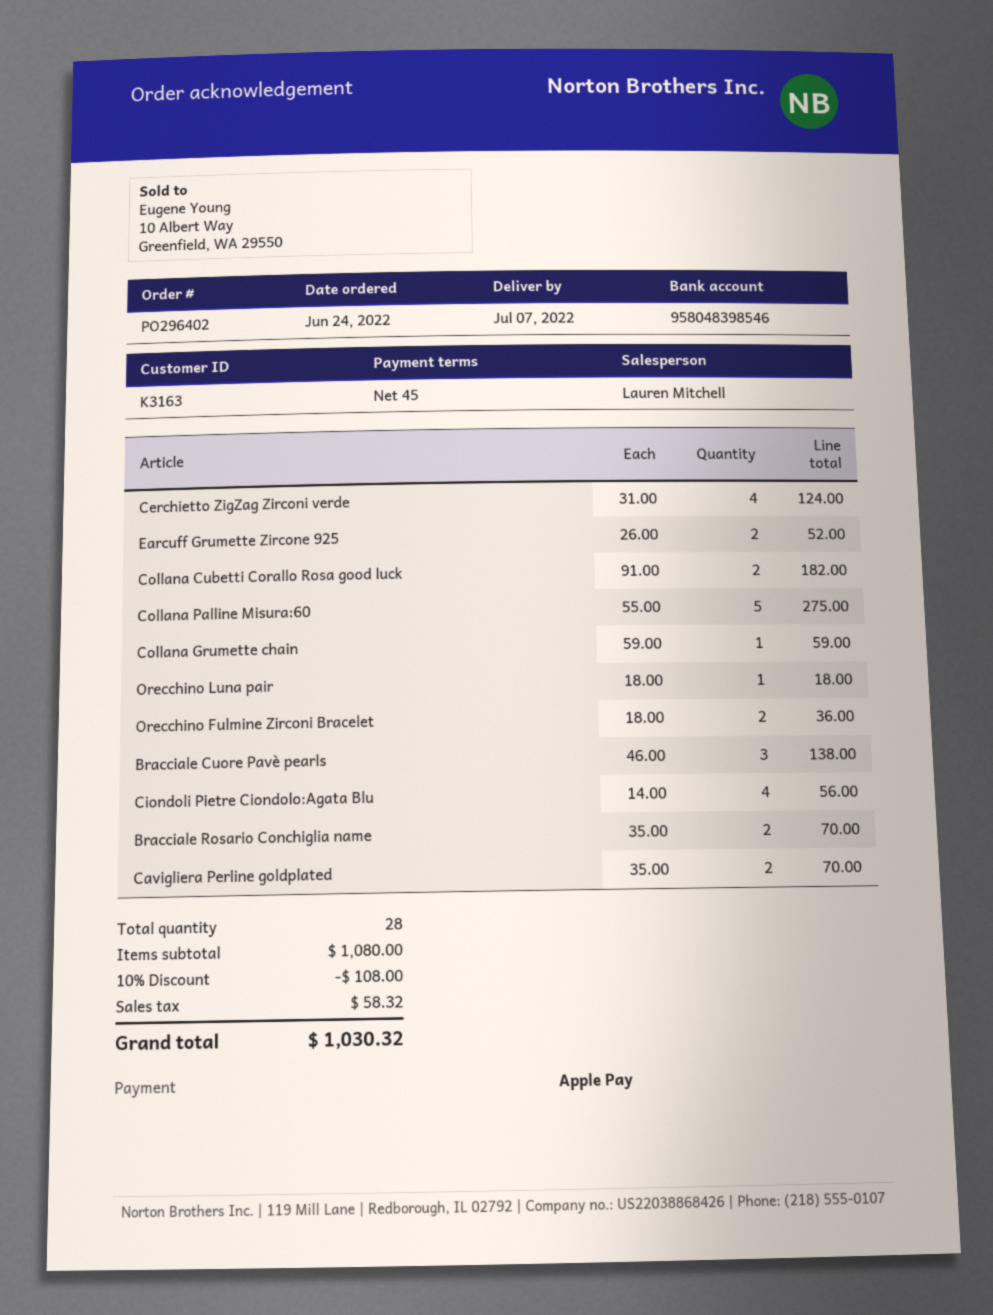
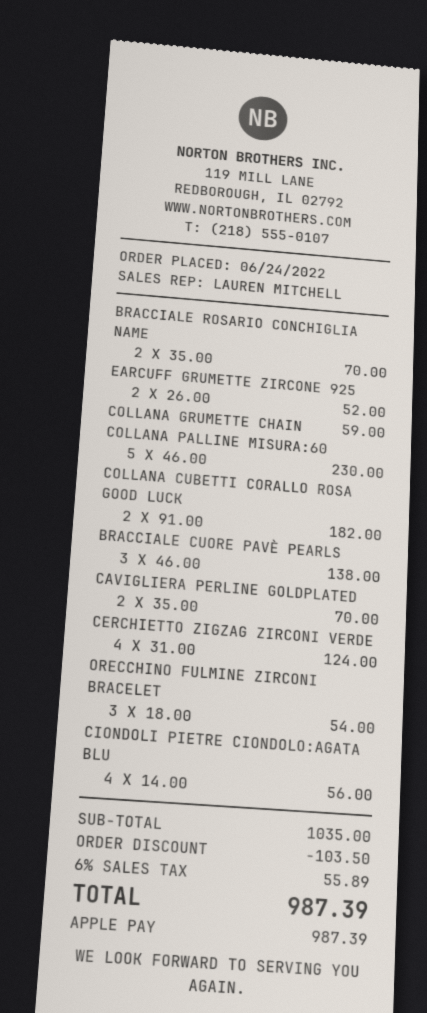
Collana Palline Misura:60: 5 x 55.00 = 275.00 -> 5 x 46.00 = 230.00
Orecchino Luna pair: 1 x 18.00 = 18.00 -> none
Orecchino Fulmine Zirconi Bracelet: 2 x 18.00 = 36.00 -> 3 x 18.00 = 54.00
subtotal: 1080.00 -> 1035.00
discount: 108.00 -> 103.50
tax: 58.32 -> 55.89
total: 1030.32 -> 987.39

